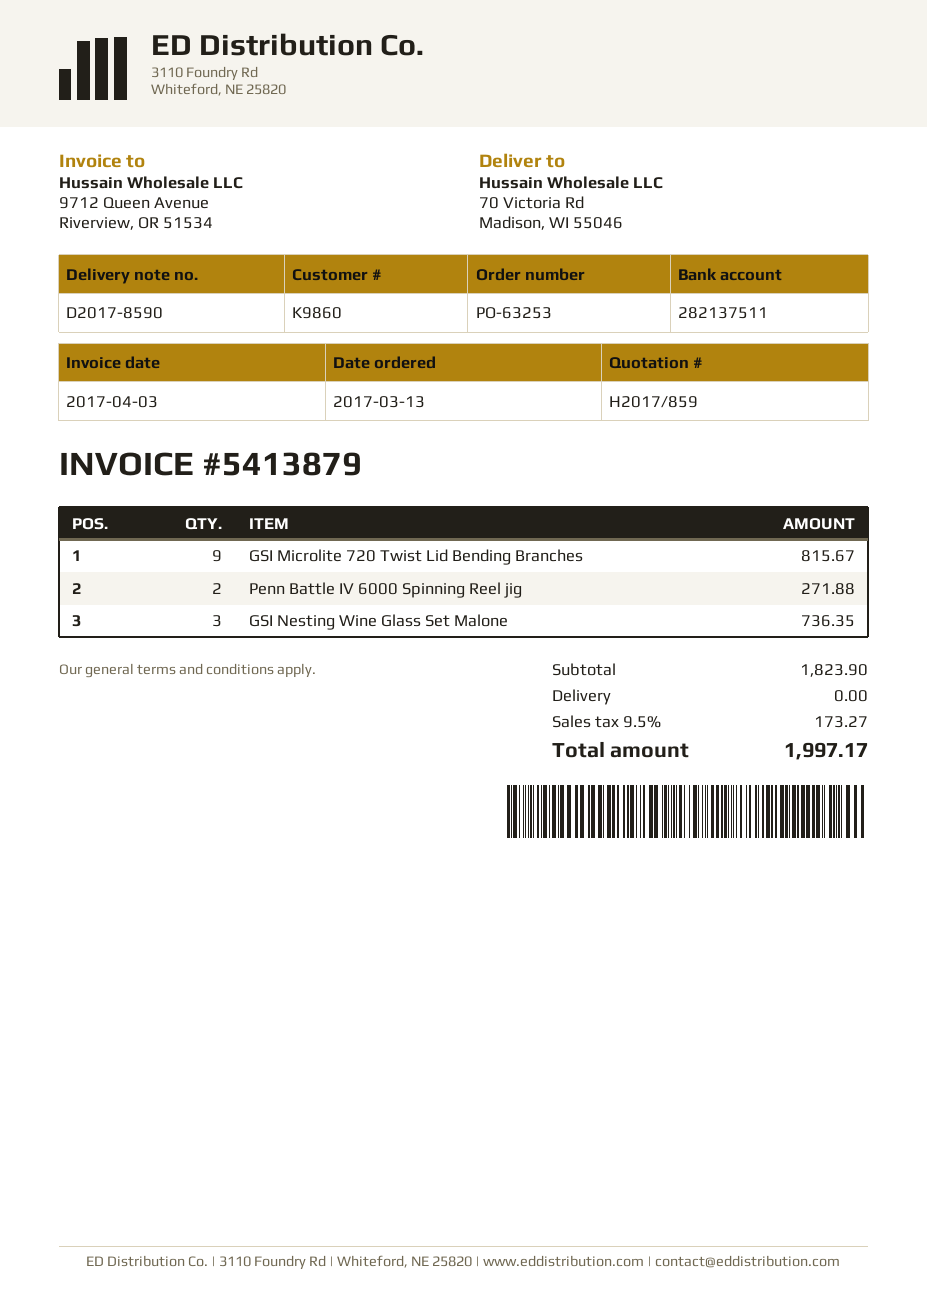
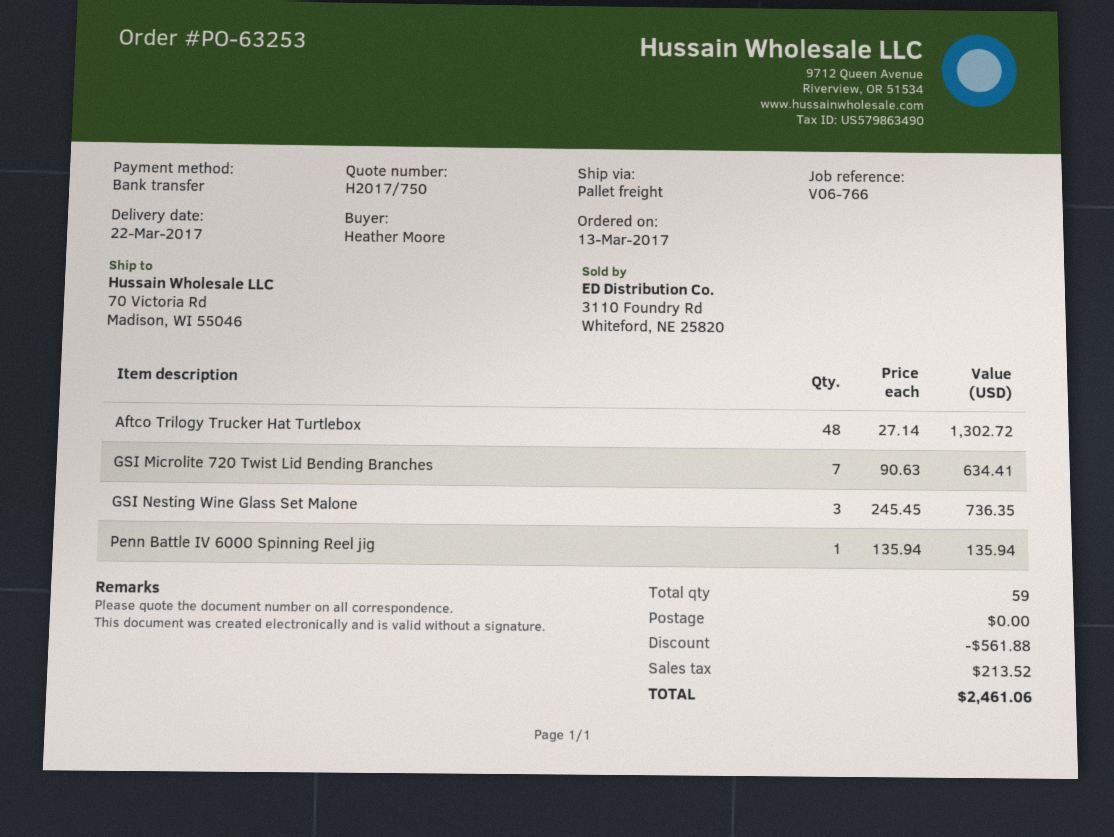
quote number: H2017/859 -> H2017/750
GSI Microlite 720 Twist Lid Bending Branches: 9 for 815.67 -> 7 for 634.41
Penn Battle IV 6000 Spinning Reel jig: 2 for 271.88 -> 1 for 135.94
Aftco Trilogy Trucker Hat Turtlebox: none -> 48 for 1302.72
discount: none -> 561.88
tax: 173.27 -> 213.52
total: 1997.17 -> 2461.06

